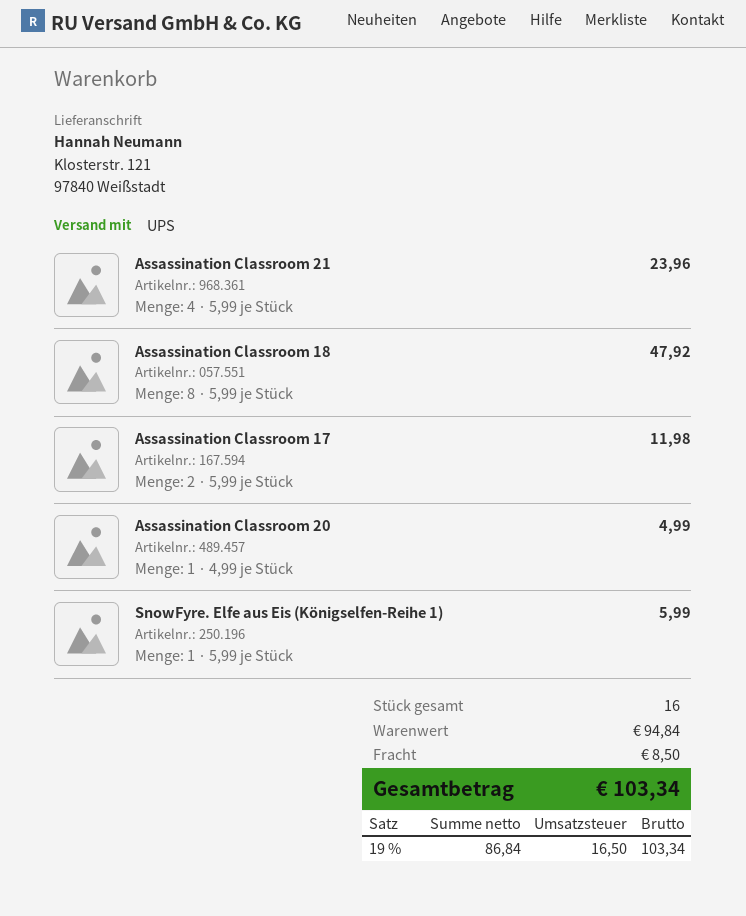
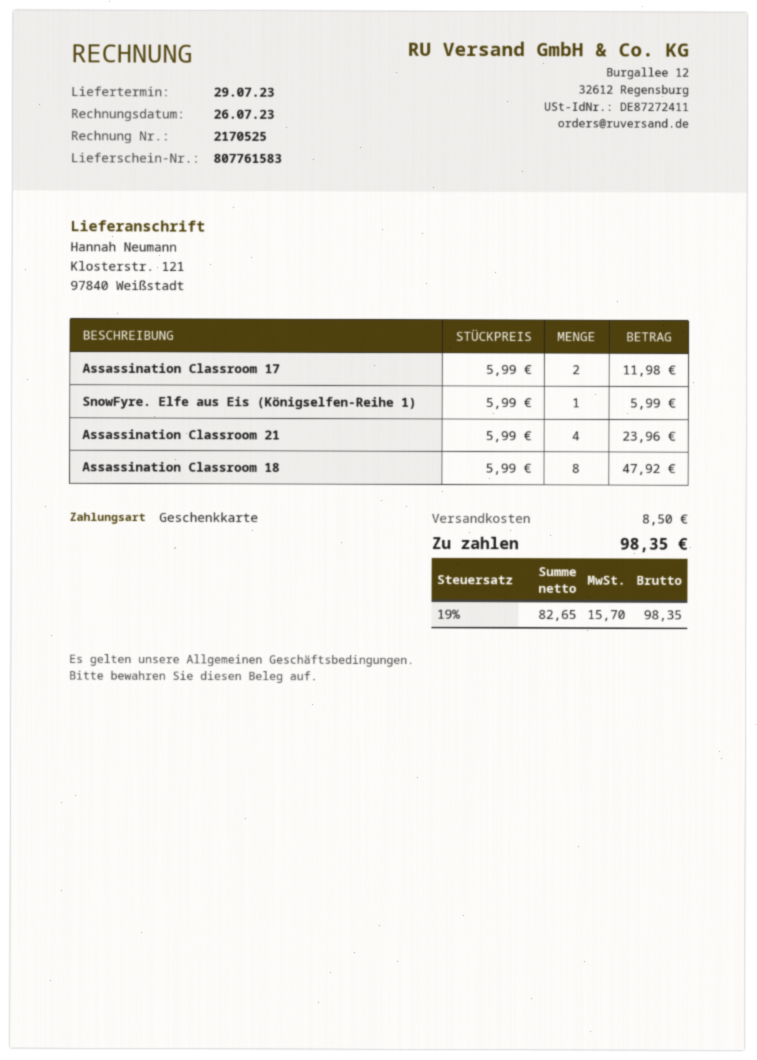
Assassination Classroom 20: 1 x 4.99 = 4.99 -> none
net: 86.84 -> 82.65
tax: 19% = 16.50 -> 19% = 15.70
total: 103.34 -> 98.35

